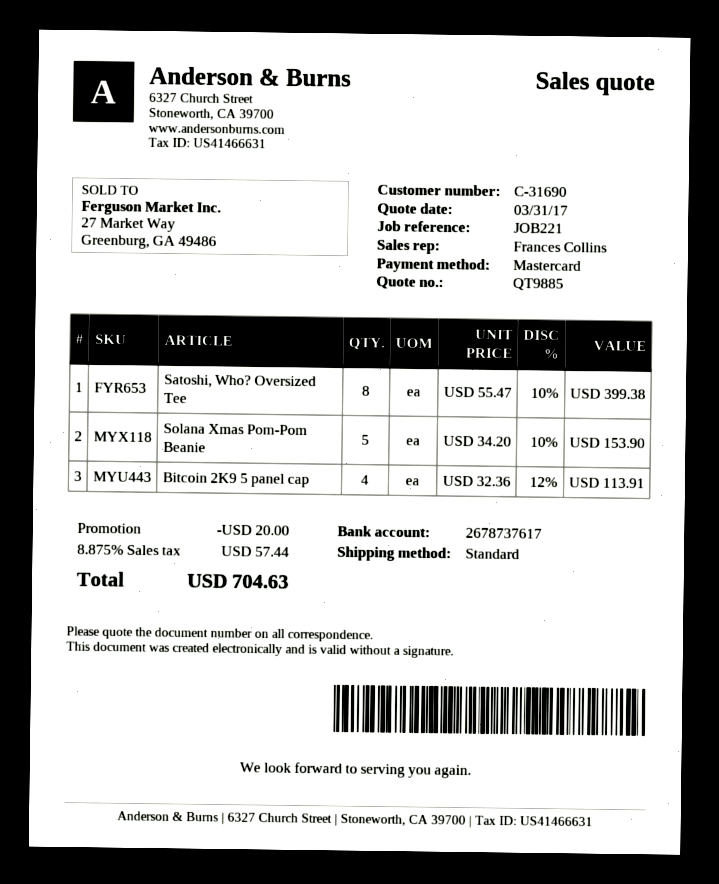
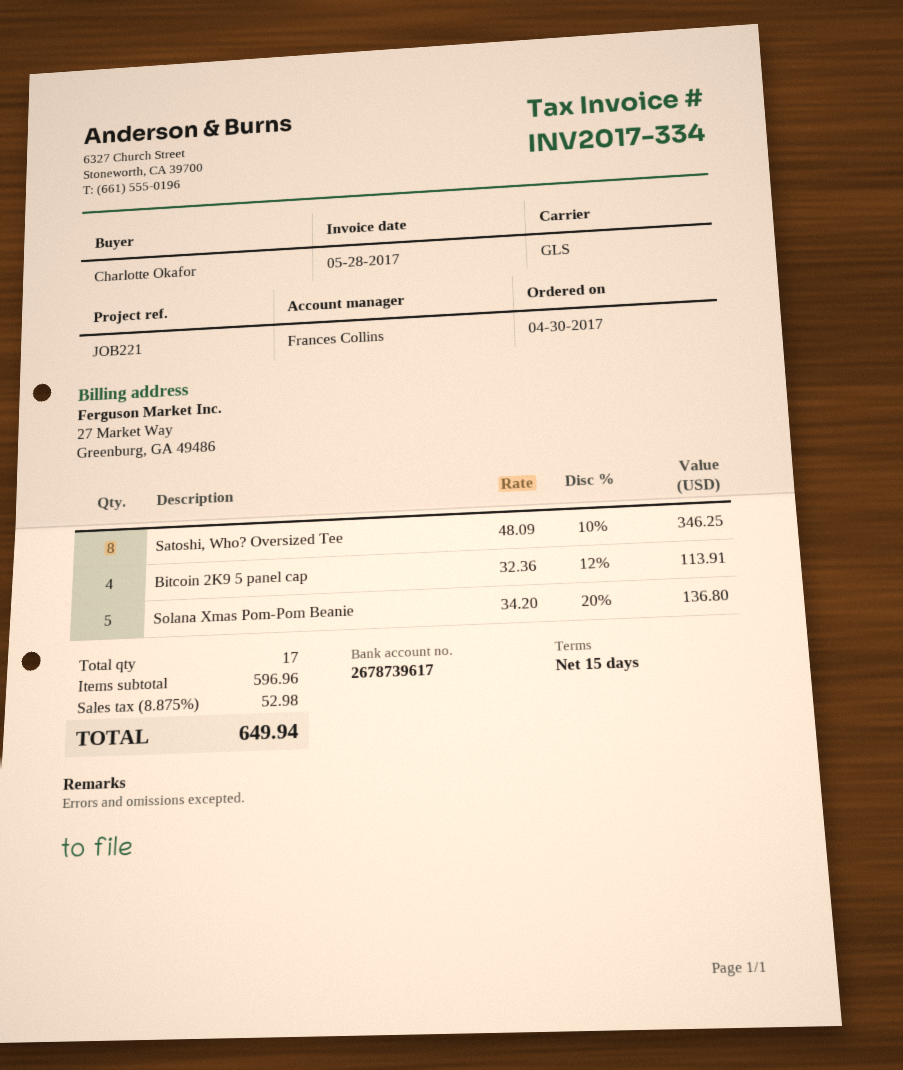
bank account: 2678737617 -> 2678739617
shipping method: standard -> GLS
Satoshi, Who? Oversized Tee: 8 x 55.47 - 10% = 399.38 -> 8 x 48.09 - 10% = 346.25
Solana Xmas Pom-Pom Beanie: 5 x 34.20 - 10% = 153.90 -> 5 x 34.20 - 20% = 136.80
discount: 20.00 -> none
tax: 8.875% = 57.44 -> 8.875% = 52.98
total: 704.63 -> 649.94

